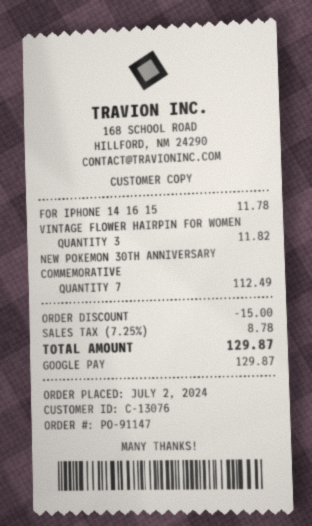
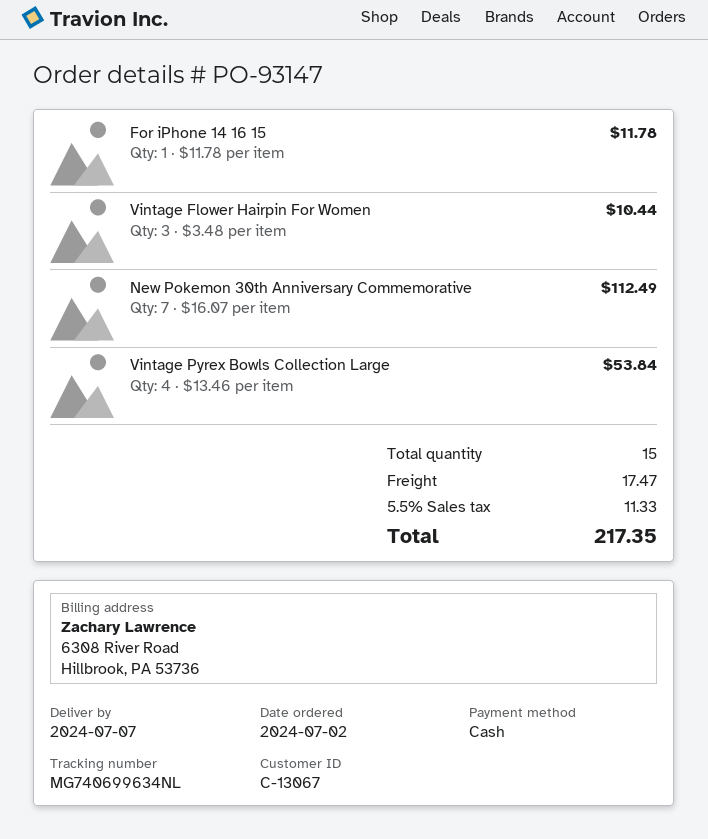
order number: PO-91147 -> PO-93147
customer number: C-13076 -> C-13067
payment method: Google Pay -> cash
VINTAGE FLOWER HAIRPIN FOR WOMEN: 3 for 11.82 -> 3 for 10.44
Vintage Pyrex Bowls Collection Large: none -> 4 for 53.84
discount: 15.00 -> none
shipping: none -> 17.47
tax: 7.25% = 8.78 -> 5.5% = 11.33
total: 129.87 -> 217.35

